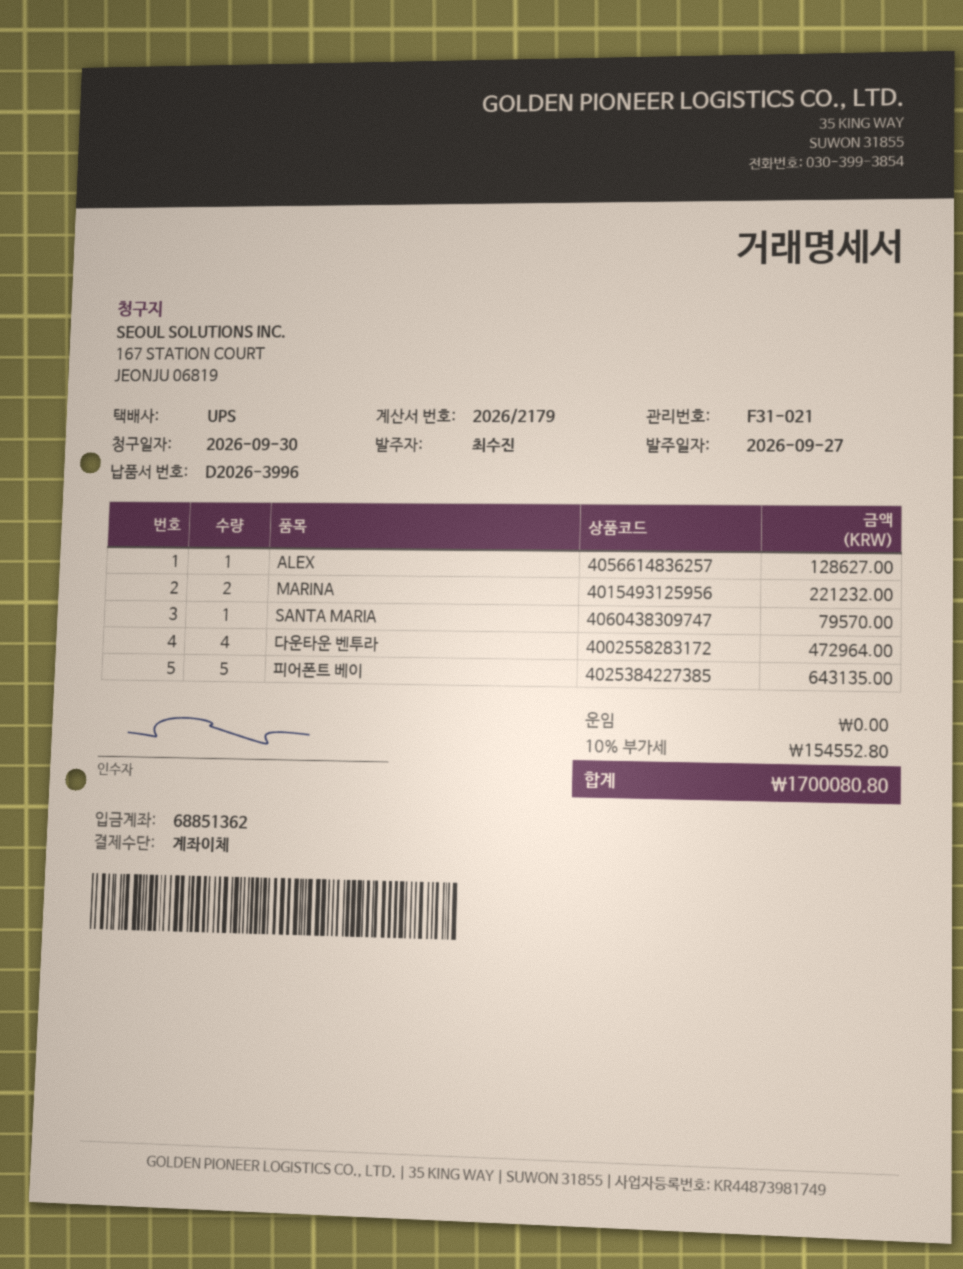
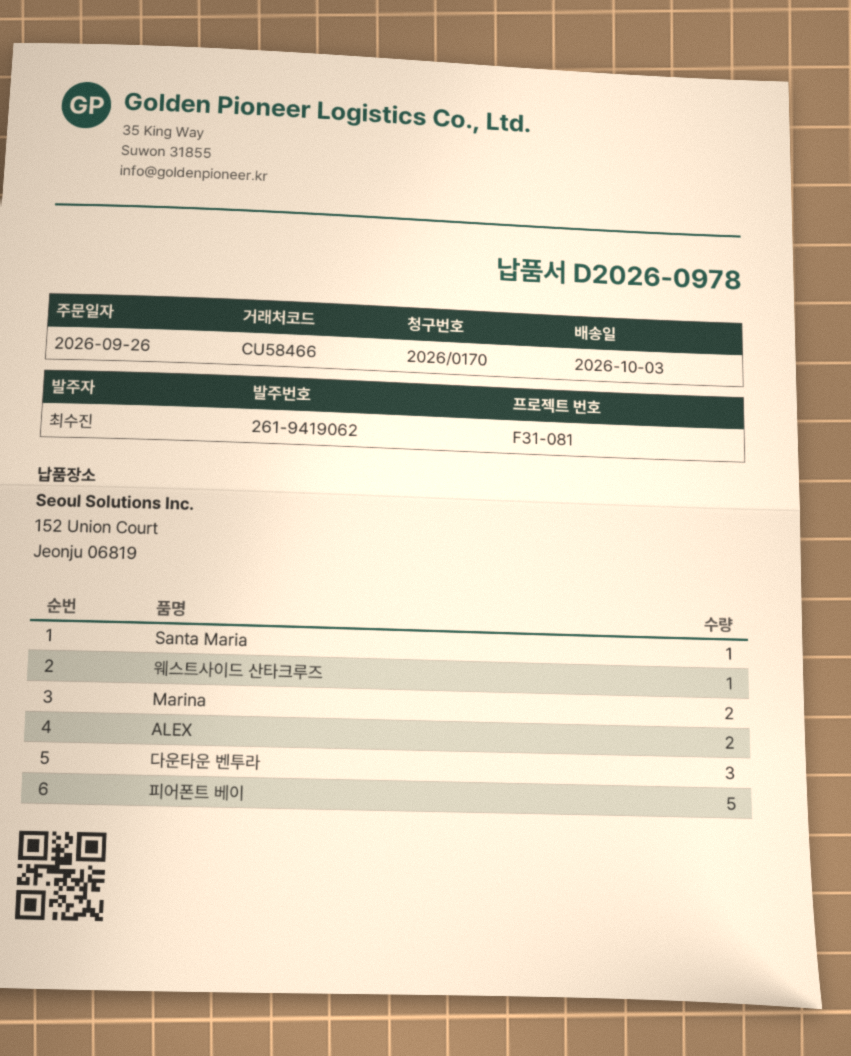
order date: 2026-09-27 -> 2026-09-26
delivery note number: D2026-3996 -> D2026-0978
invoice number: 2026/2179 -> 2026/0170
reference: F31-021 -> F31-081
ALEX: 1 -> 2
다운타운 벤투라: 4 -> 3
웨스트사이드 산타크루즈: none -> 1

